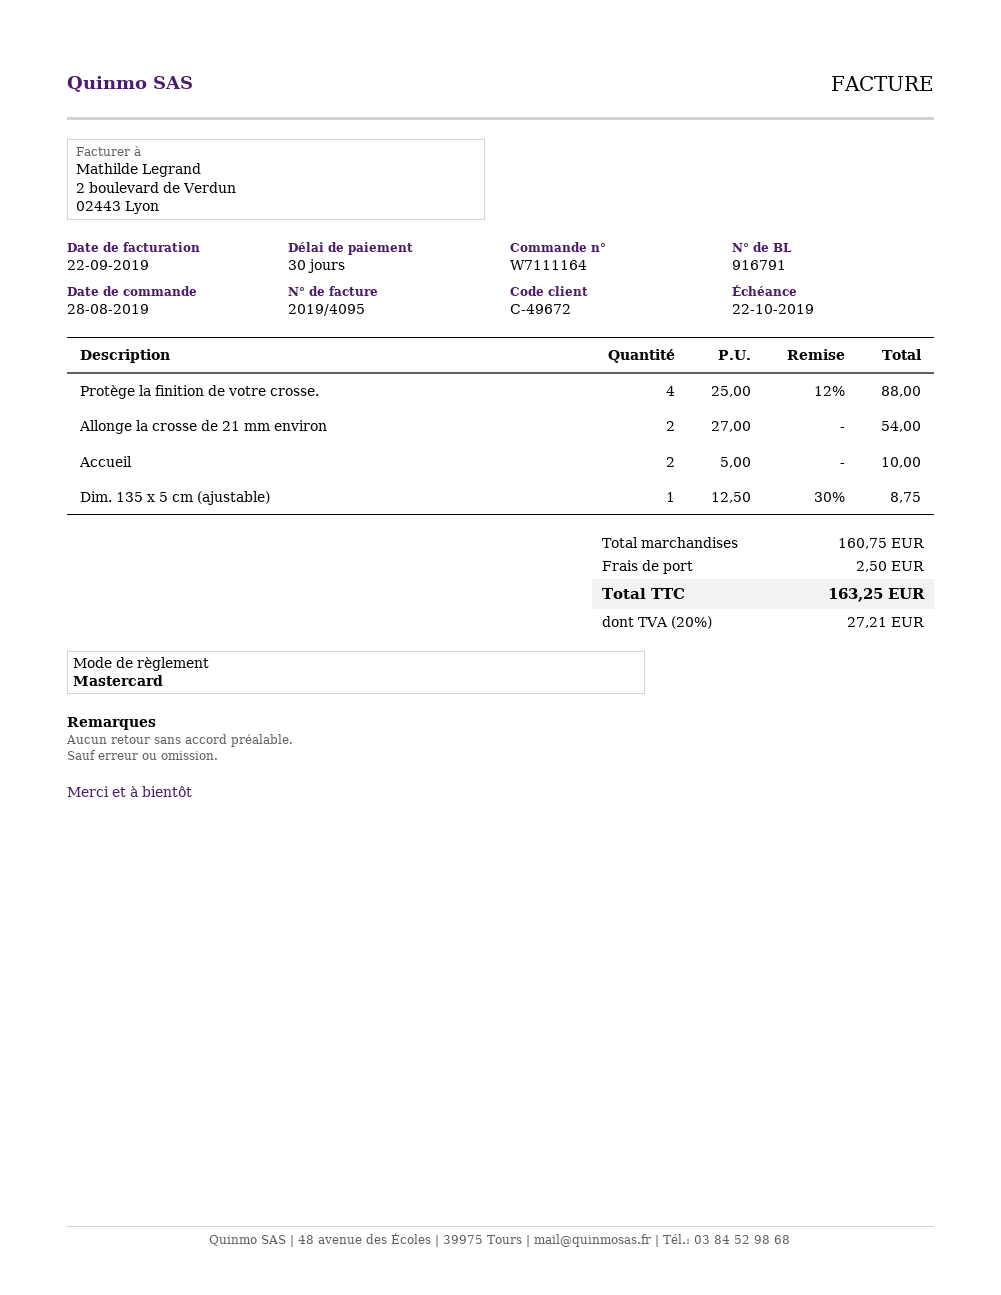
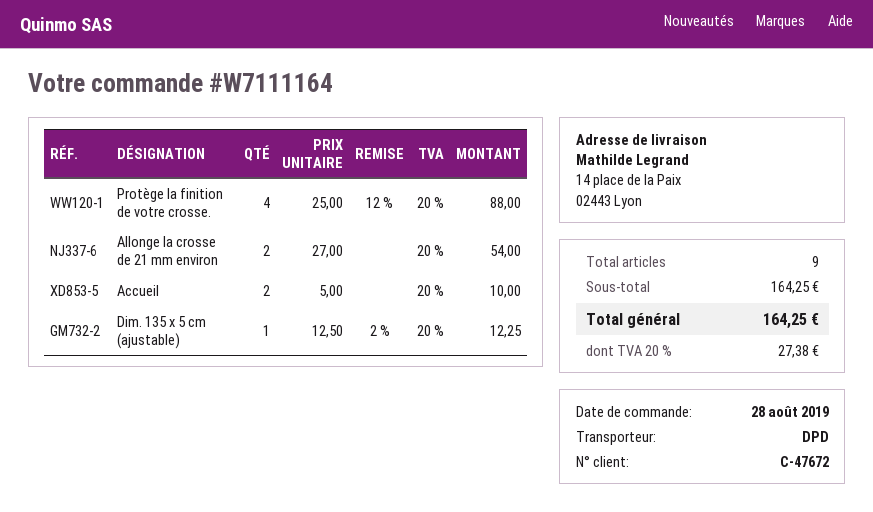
customer number: C-49672 -> C-47672
Dim. 135 x 5 cm (ajustable): 1 x 12.50 - 30% = 8.75 -> 1 x 12.50 - 2% = 12.25
subtotal: 160.75 -> 164.25
shipping: 2.50 -> none
tax: 20% = 27.21 -> 20% = 27.38
total: 163.25 -> 164.25

